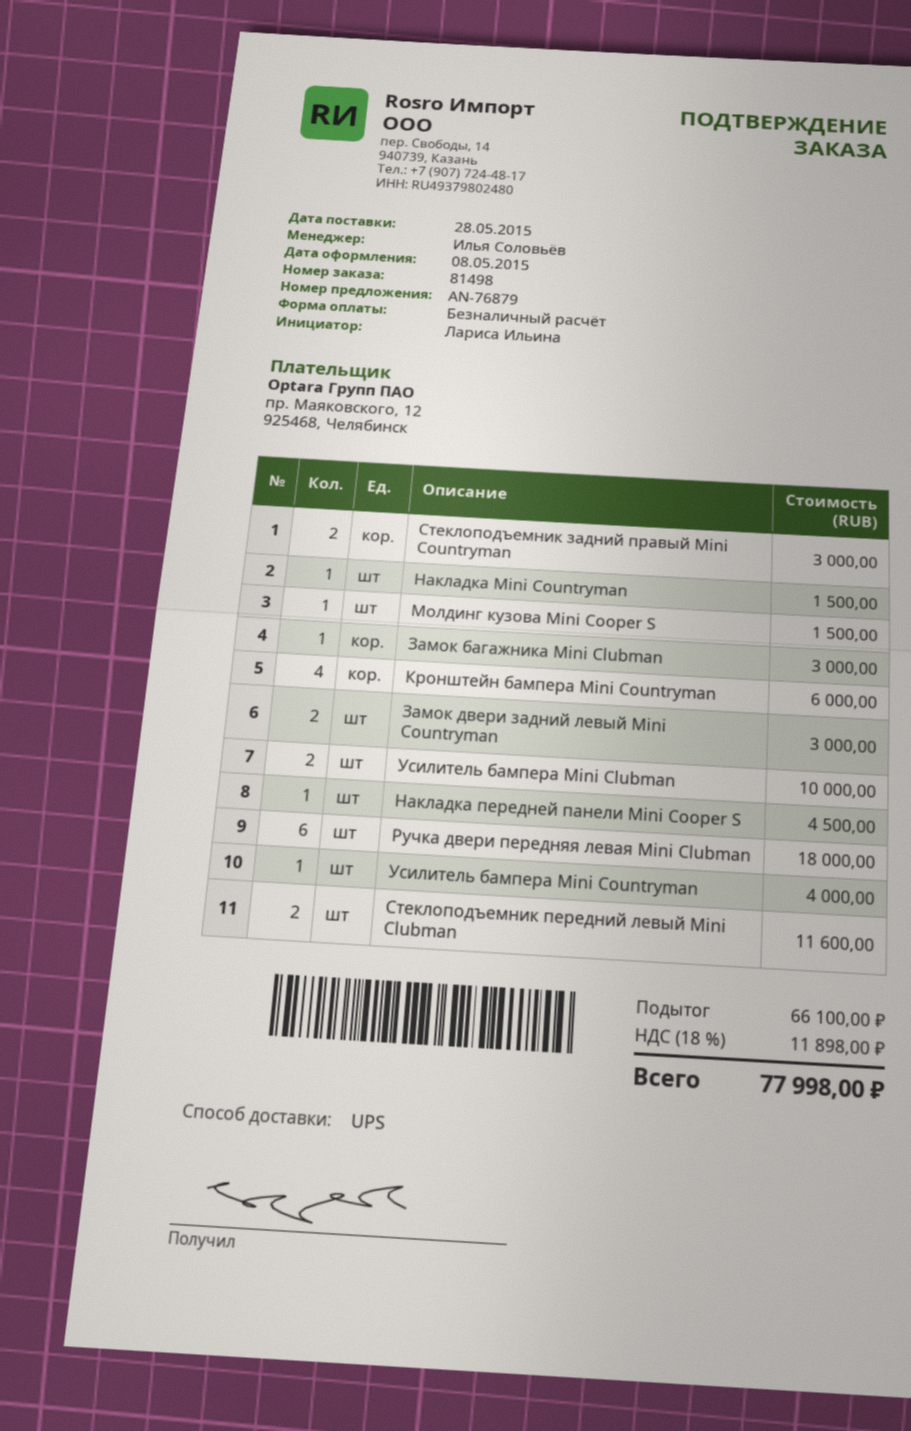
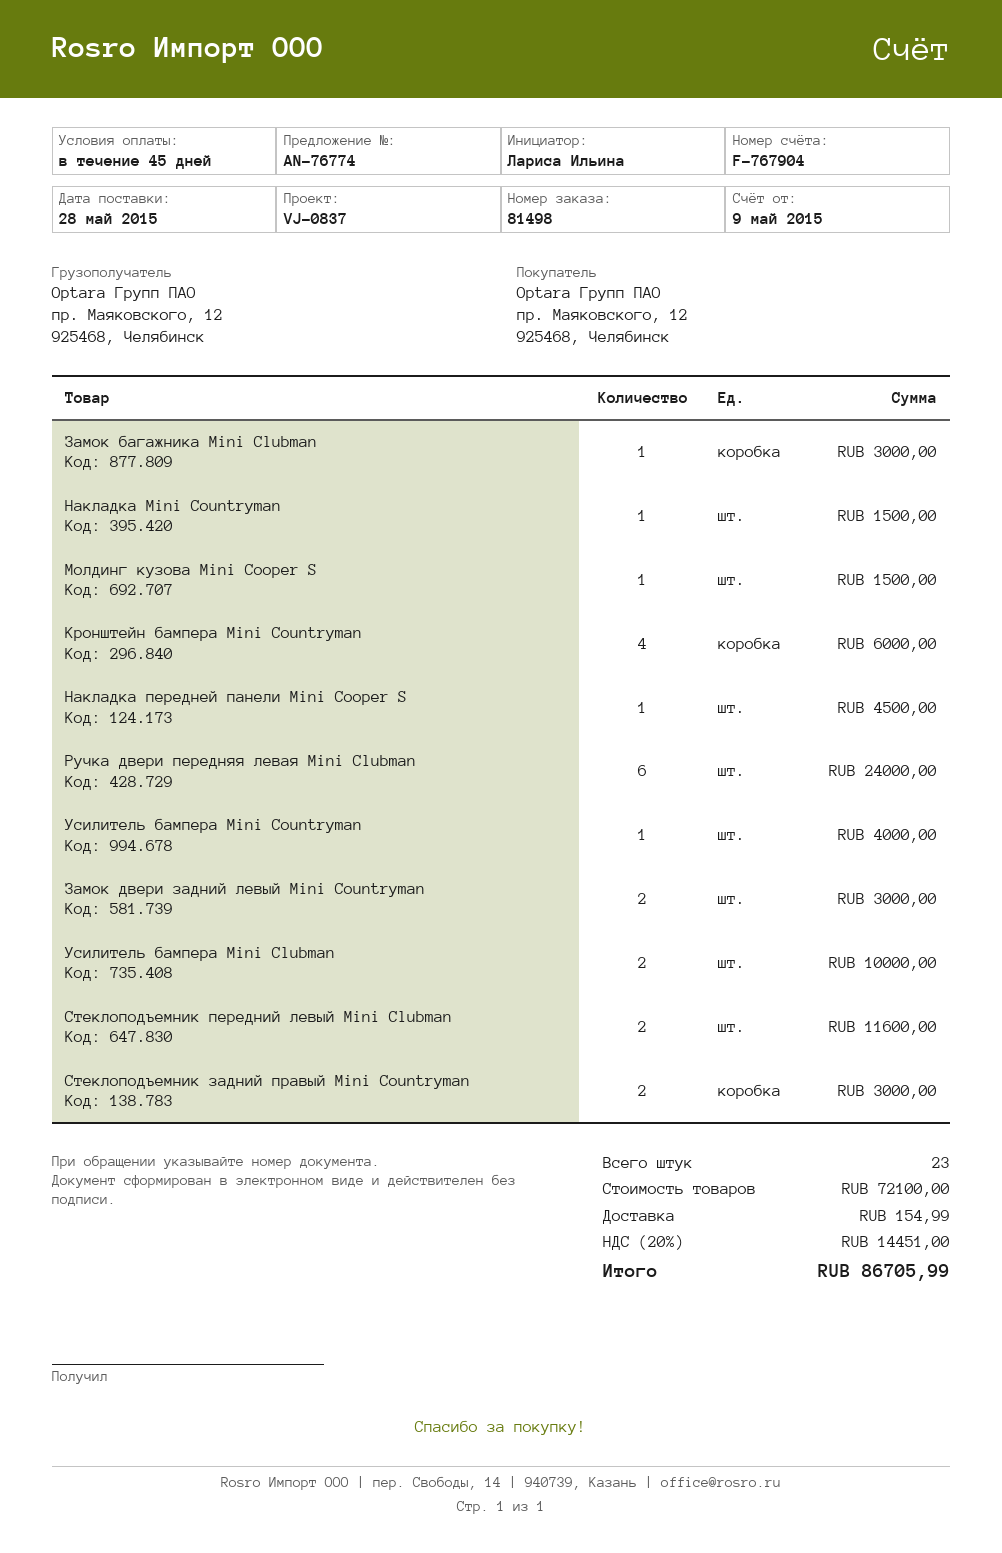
quote number: AN-76879 -> AN-76774
Ручка двери передняя левая Mini Clubman: 6 for 18000.00 -> 6 for 24000.00
subtotal: 66100.00 -> 72100.00
shipping: none -> 154.99
tax: 18% = 11898.00 -> 20% = 14451.00
total: 77998.00 -> 86705.99

